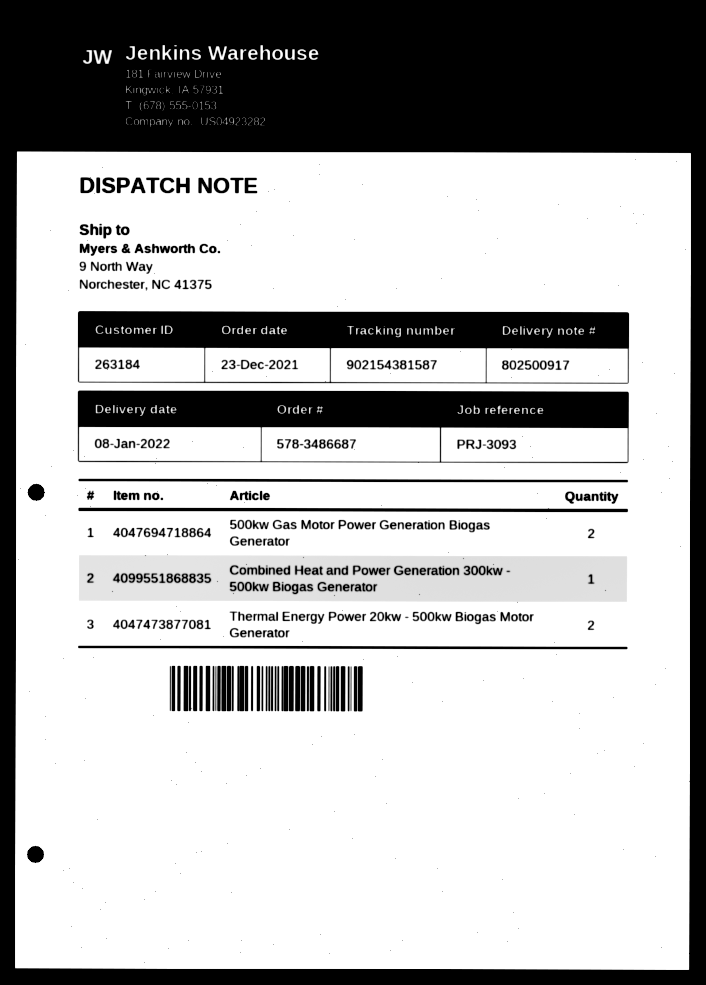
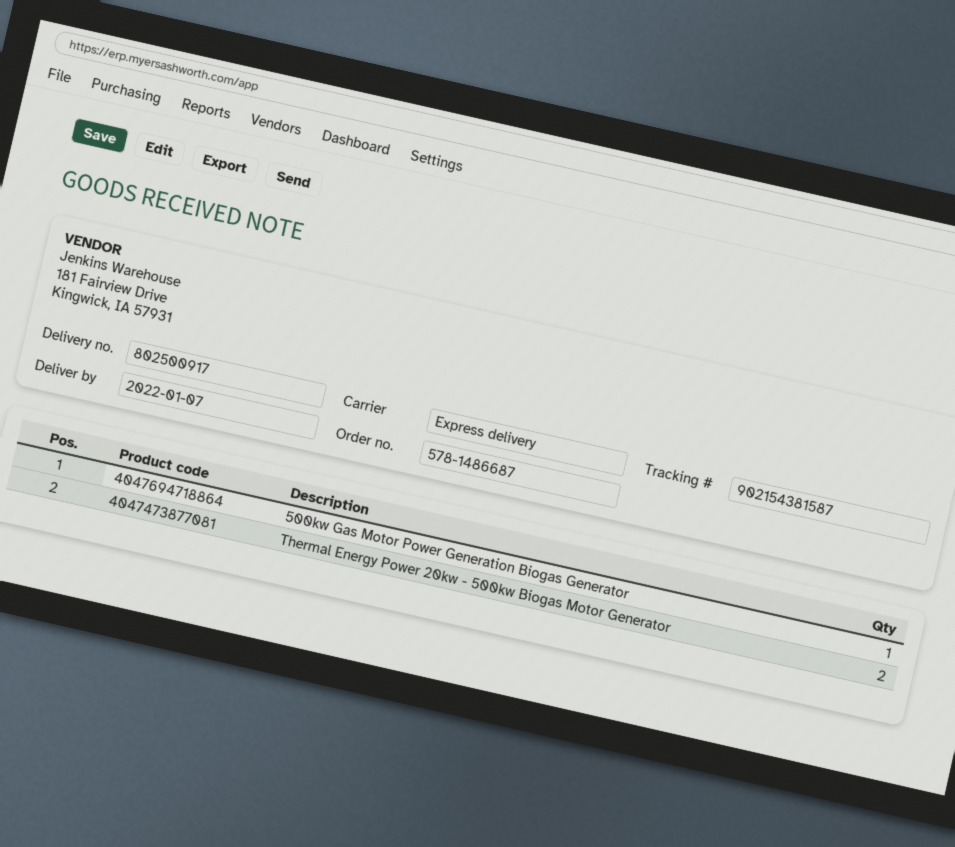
order number: 578-3486687 -> 578-1486687
delivery date: 2022-01-08 -> 2022-01-07
500kw Gas Motor Power Generation Biogas Generator: 2 -> 1
Combined Heat and Power Generation 300kw - 500kw Biogas Generator: 1 -> none

